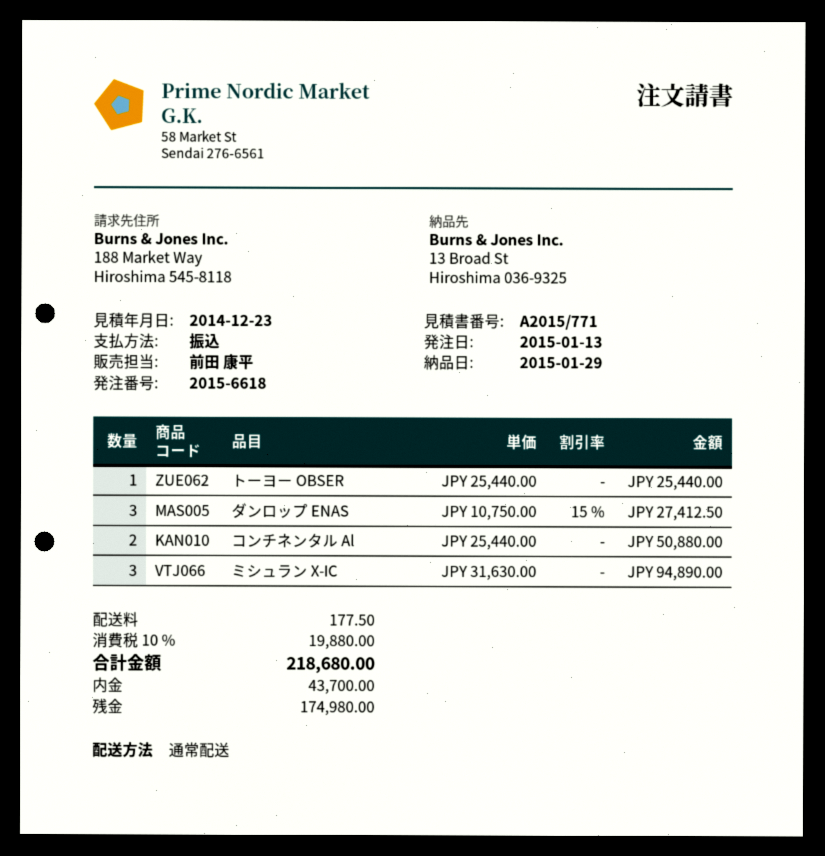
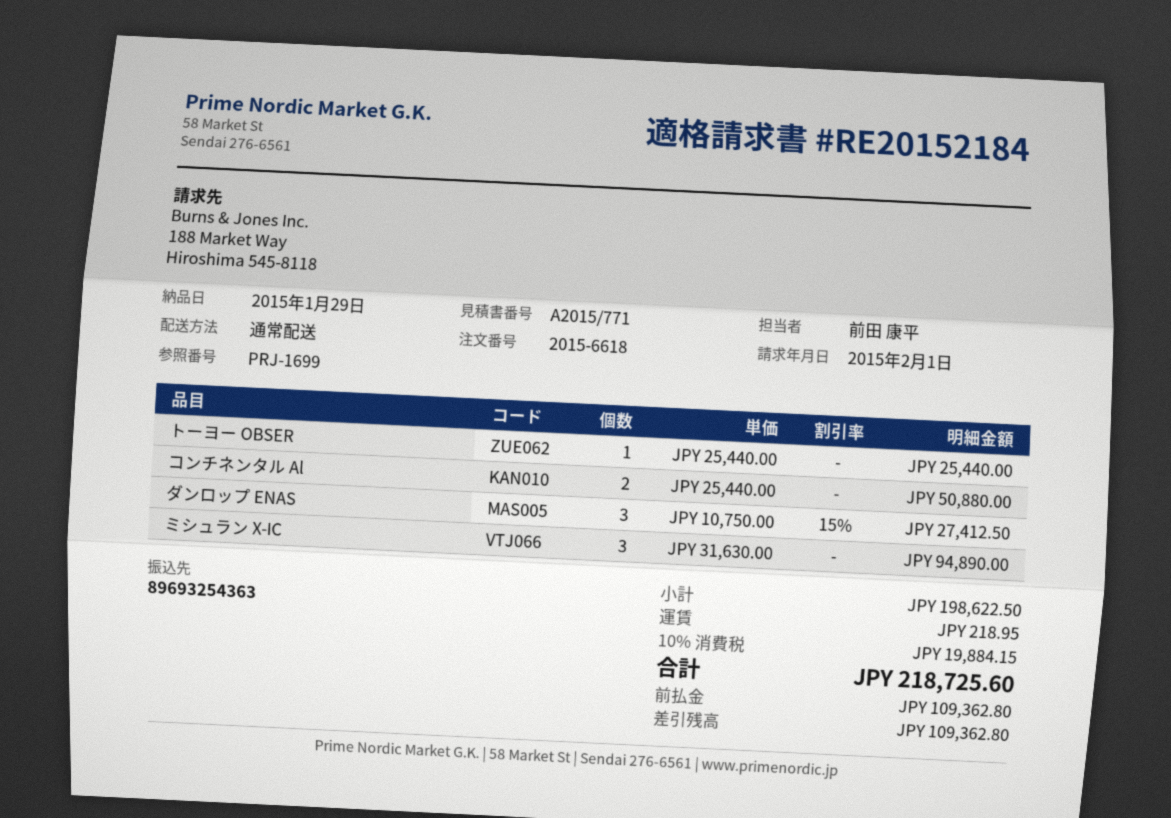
shipping: 177.50 -> 218.95
tax: 10% = 19880.00 -> 10% = 19884.15
total: 218680.00 -> 218725.60
deposit: 43700.00 -> 109362.80
balance: 174980.00 -> 109362.80

